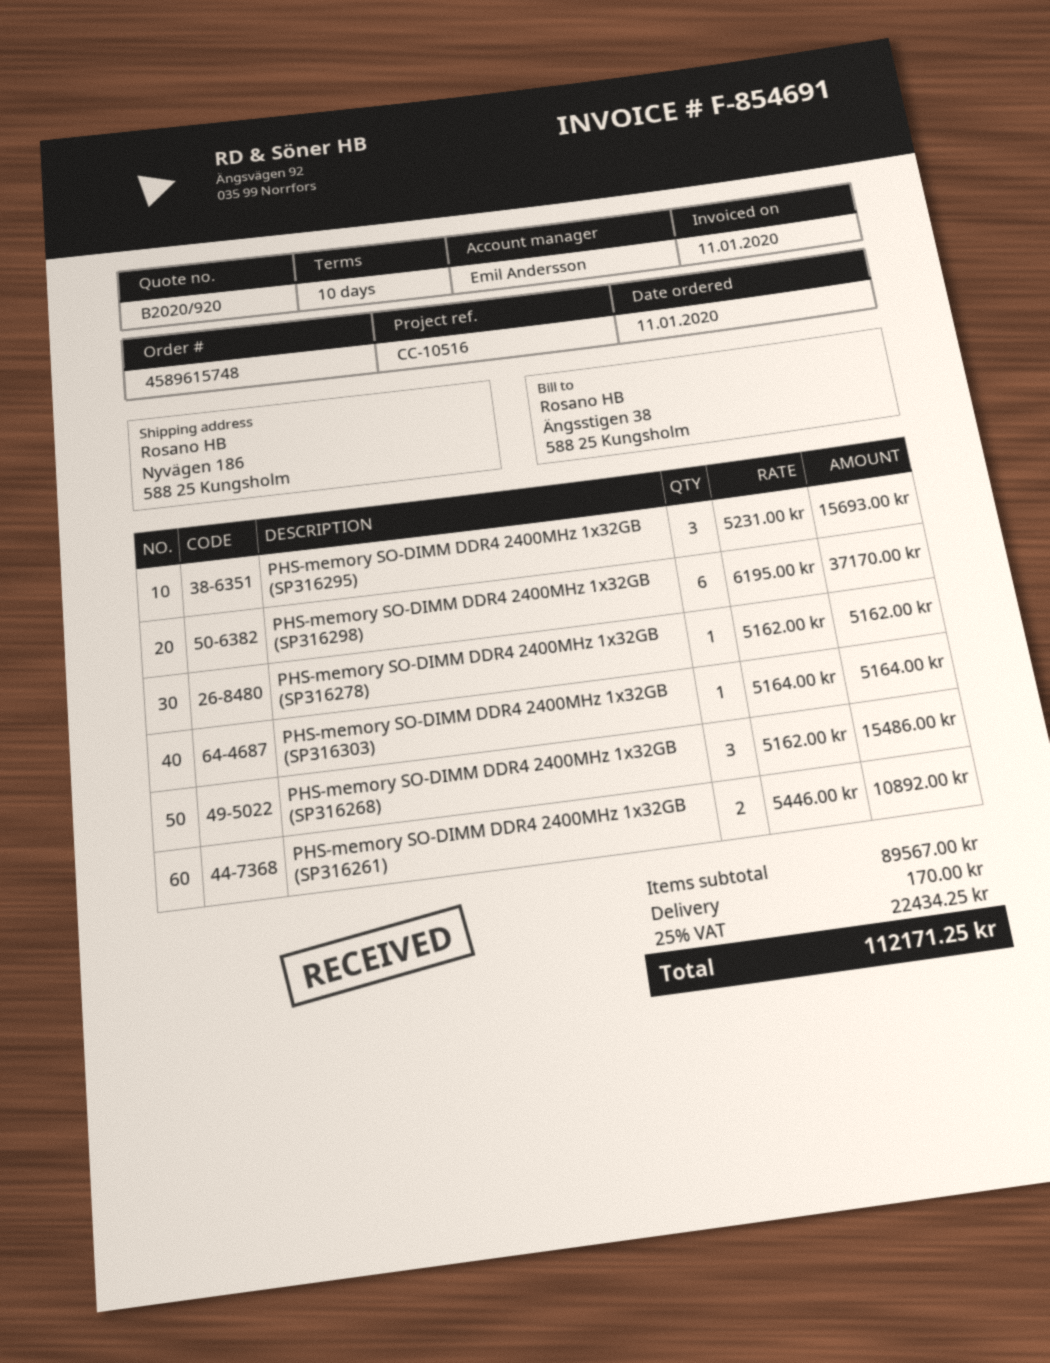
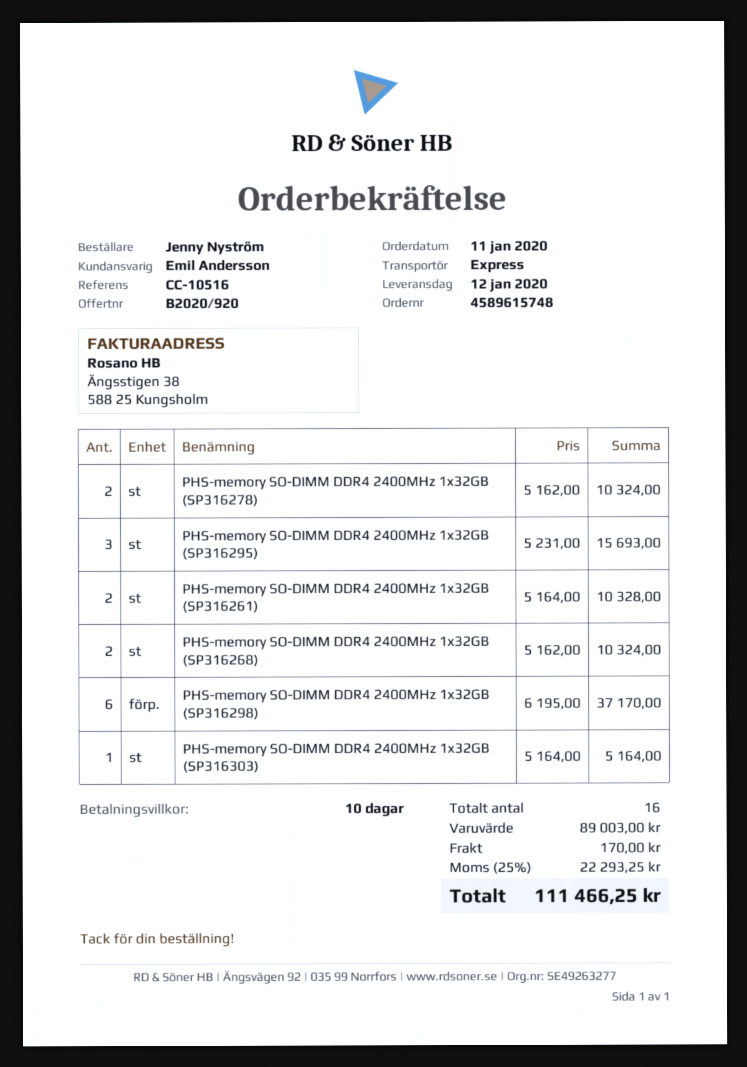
PHS-memory SO-DIMM DDR4 2400MHz 1x32GB (SP316278): 1 x 5162.00 = 5162.00 -> 2 x 5162.00 = 10324.00
PHS-memory SO-DIMM DDR4 2400MHz 1x32GB (SP316268): 3 x 5162.00 = 15486.00 -> 2 x 5162.00 = 10324.00
PHS-memory SO-DIMM DDR4 2400MHz 1x32GB (SP316261): 2 x 5446.00 = 10892.00 -> 2 x 5164.00 = 10328.00
subtotal: 89567.00 -> 89003.00
tax: 25% = 22434.25 -> 25% = 22293.25
total: 112171.25 -> 111466.25

